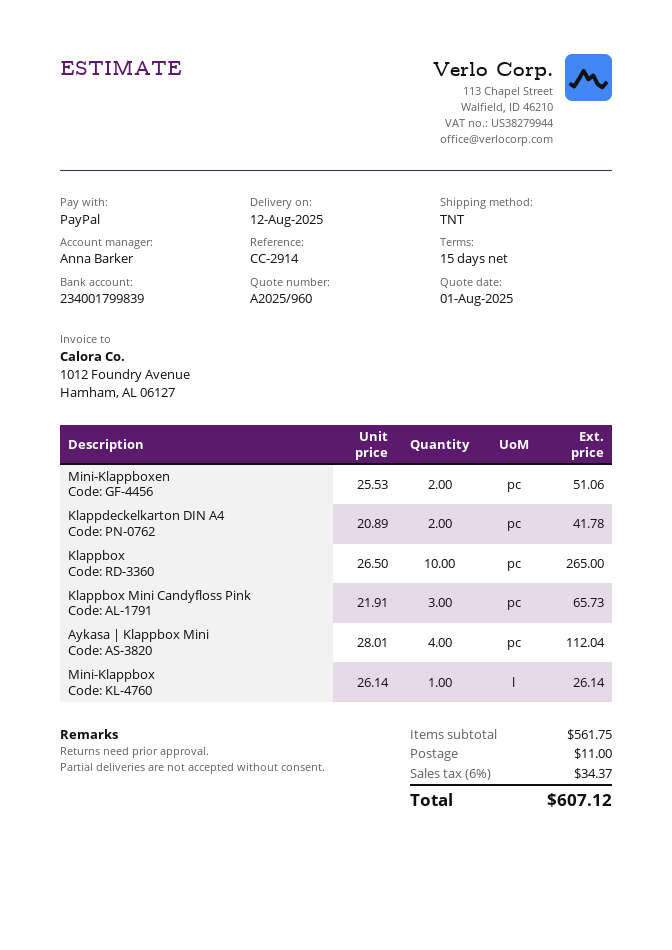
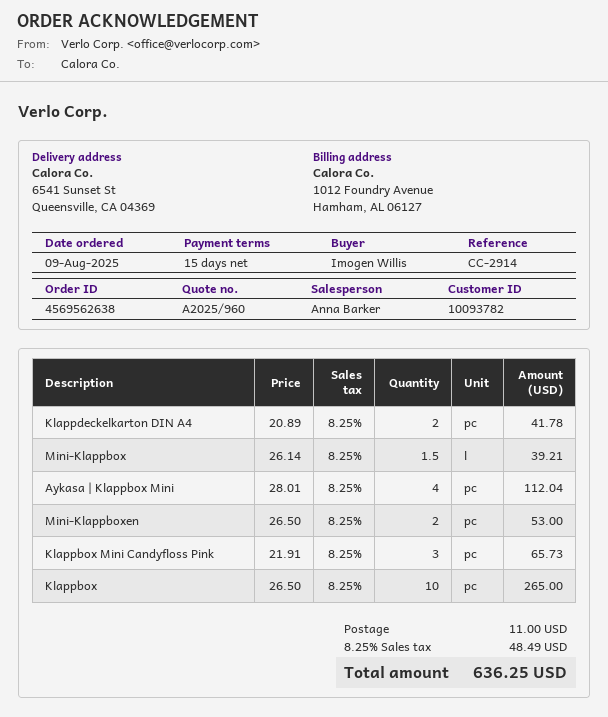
Mini-Klappboxen: 2 x 25.53 = 51.06 -> 2 x 26.50 = 53.00
Mini-Klappbox: 1 x 26.14 = 26.14 -> 1.5 x 26.14 = 39.21
tax: 6% = 34.37 -> 8.25% = 48.49
total: 607.12 -> 636.25

